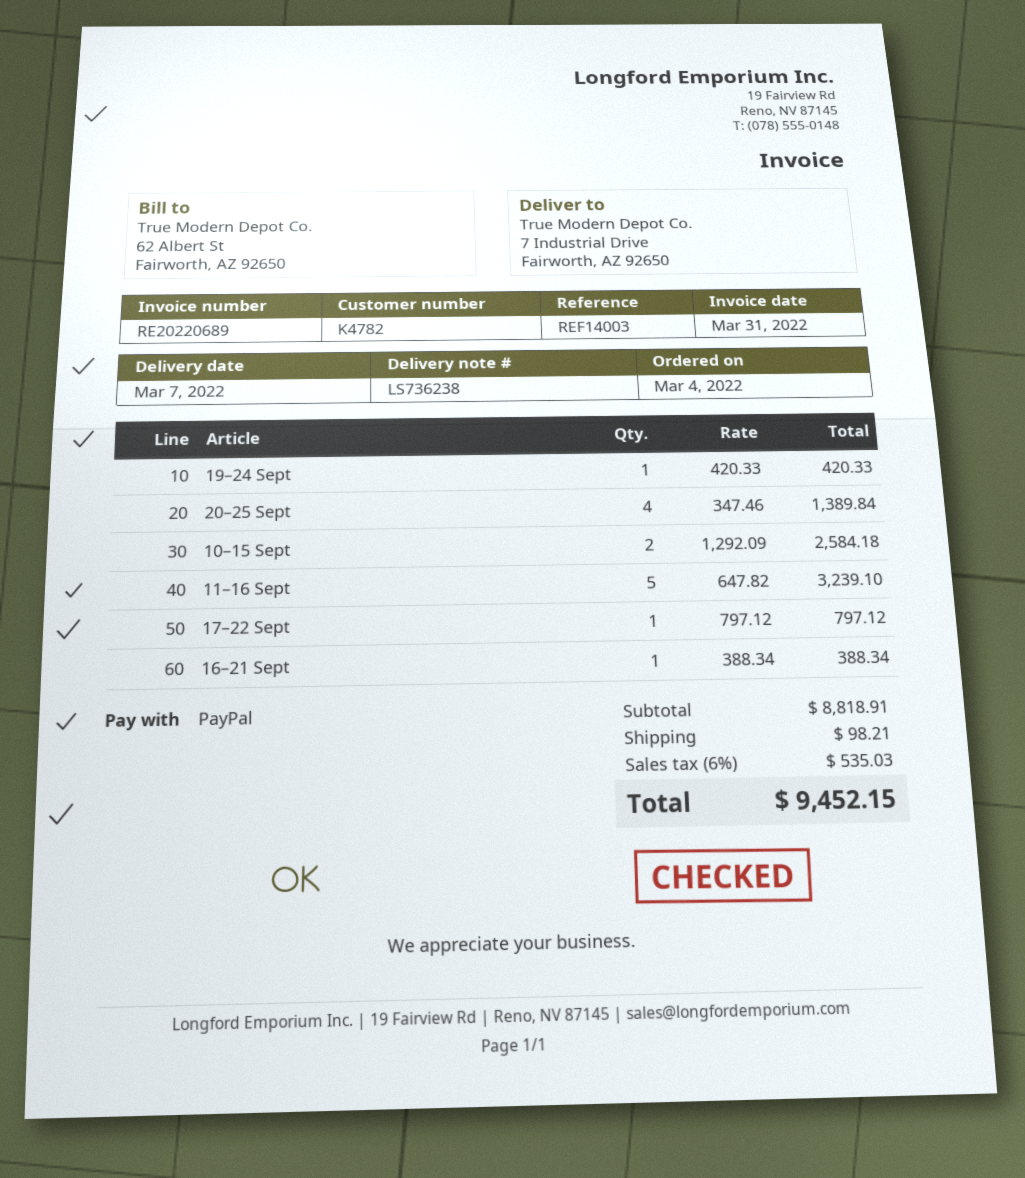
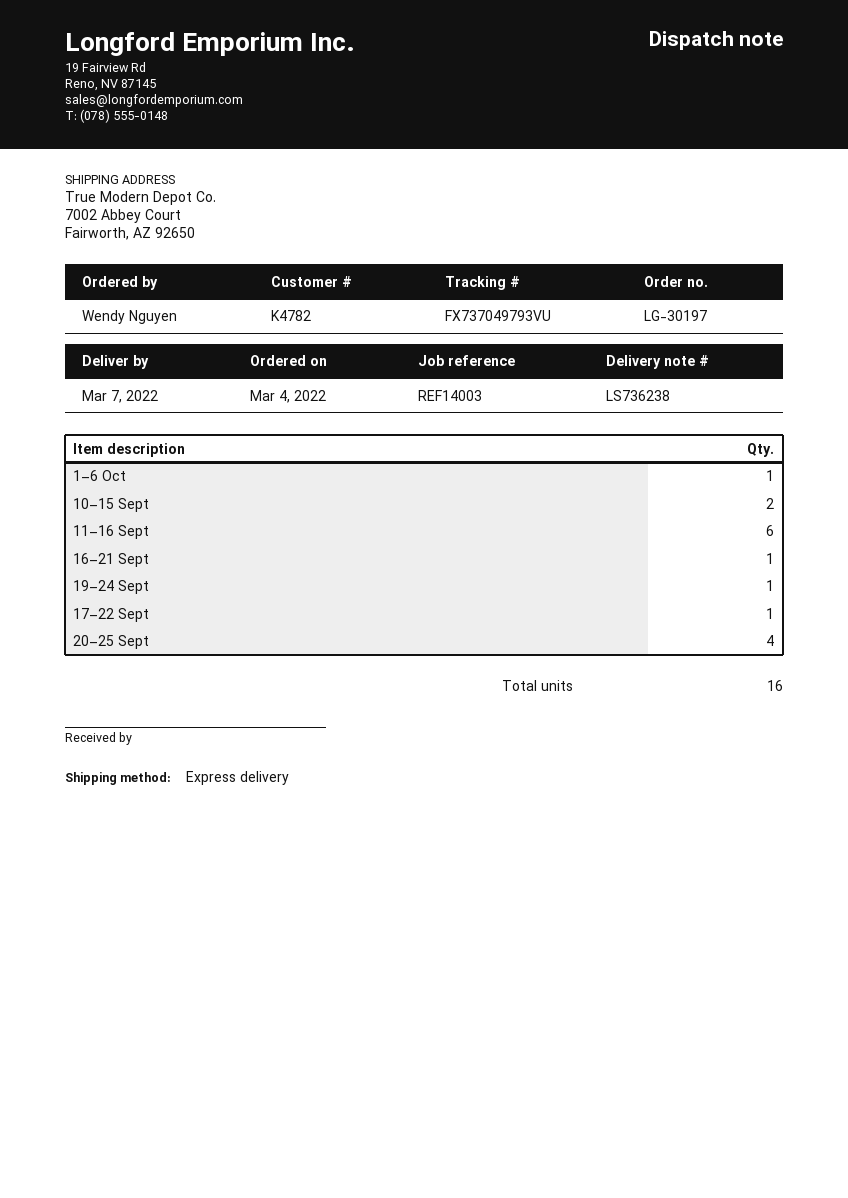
ship to: 7 Industrial Drive, Fairworth, AZ 92650 -> 7002 Abbey Court, Fairworth, AZ 92650
11–16 Sept: 5 -> 6
1–6 Oct: none -> 1

